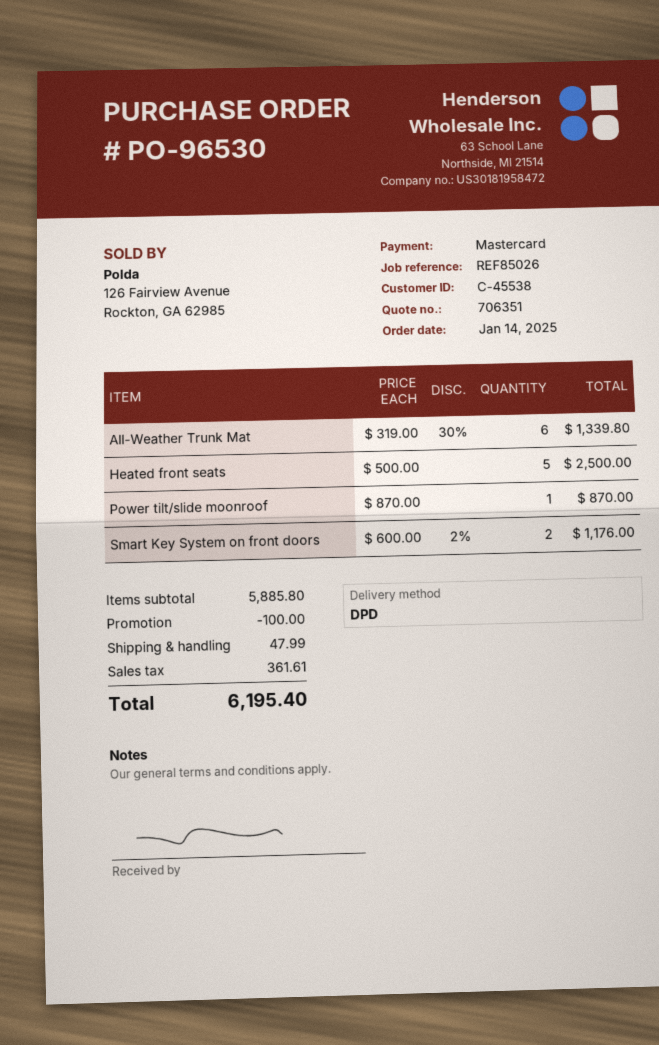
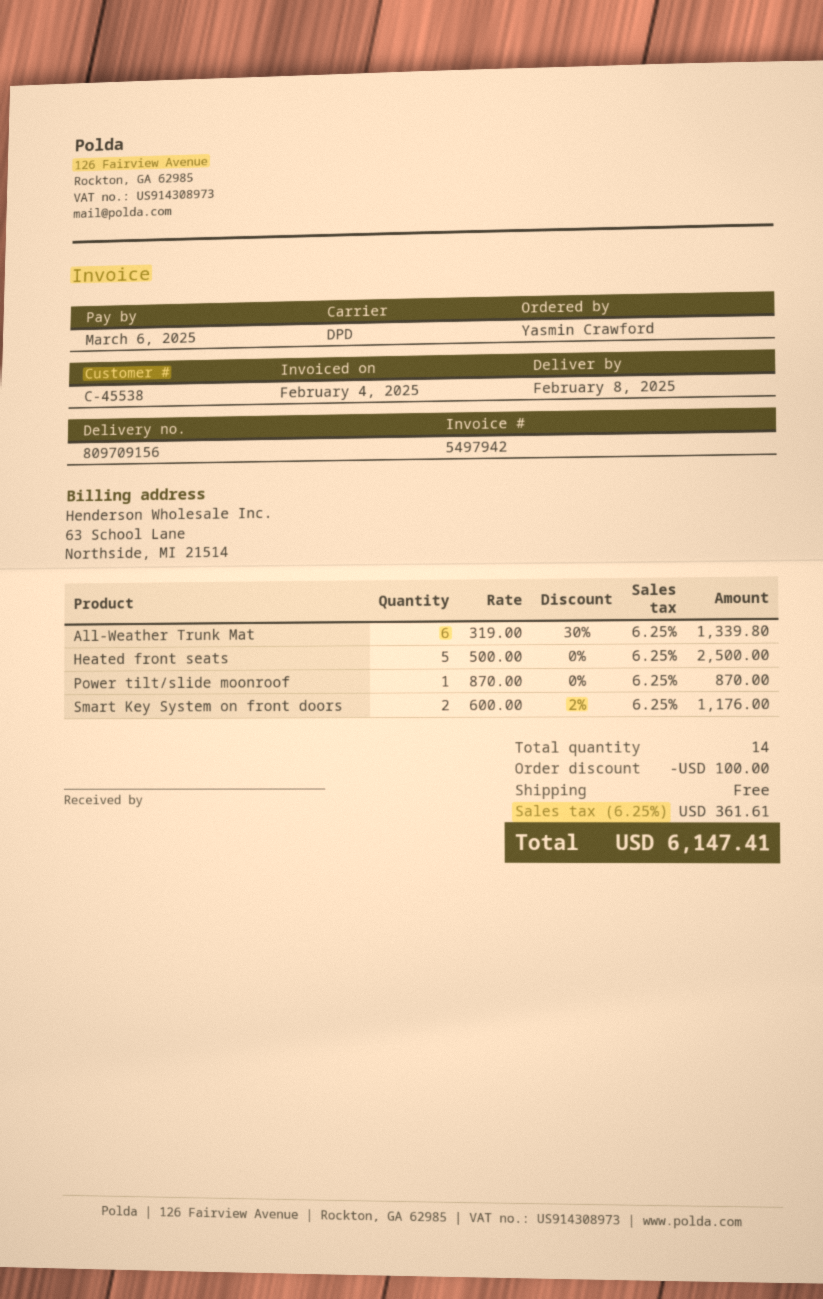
shipping: 47.99 -> 0.00
total: 6195.40 -> 6147.41

